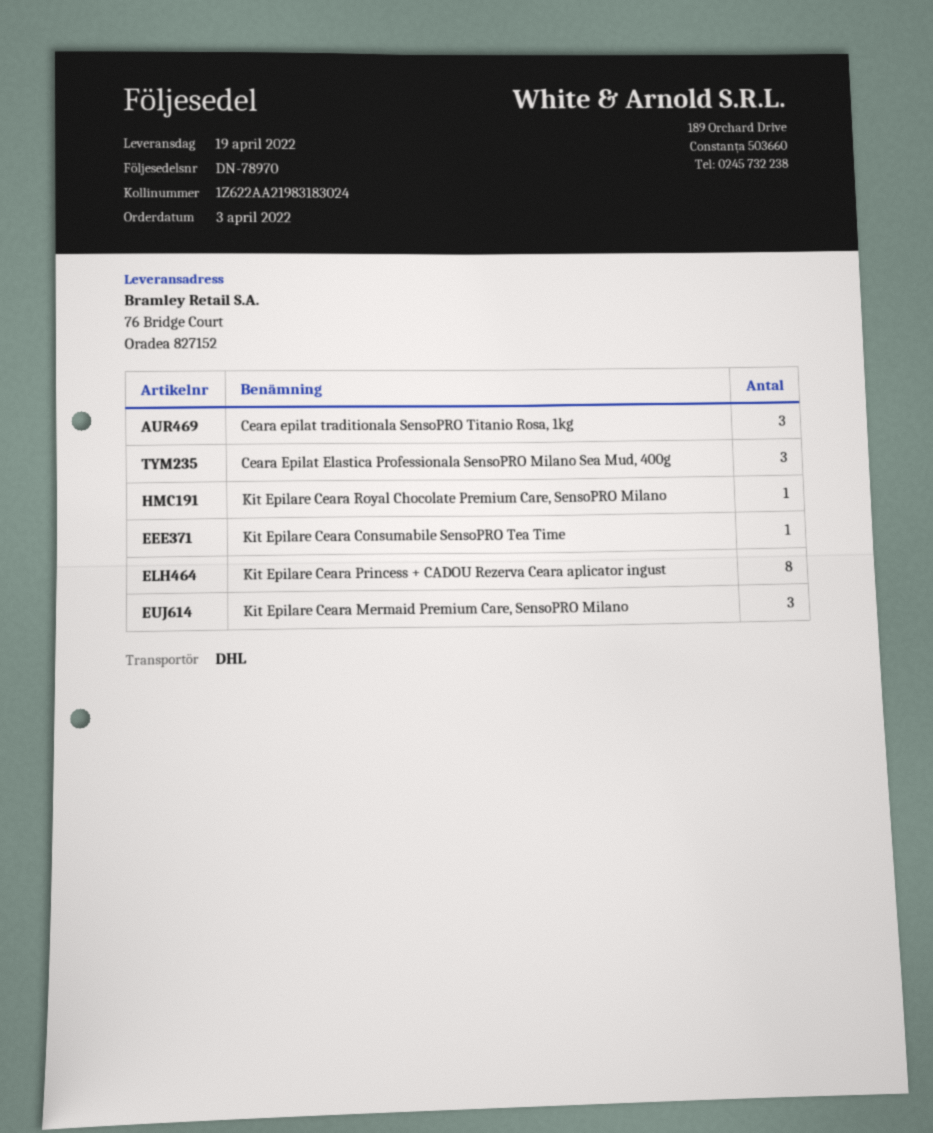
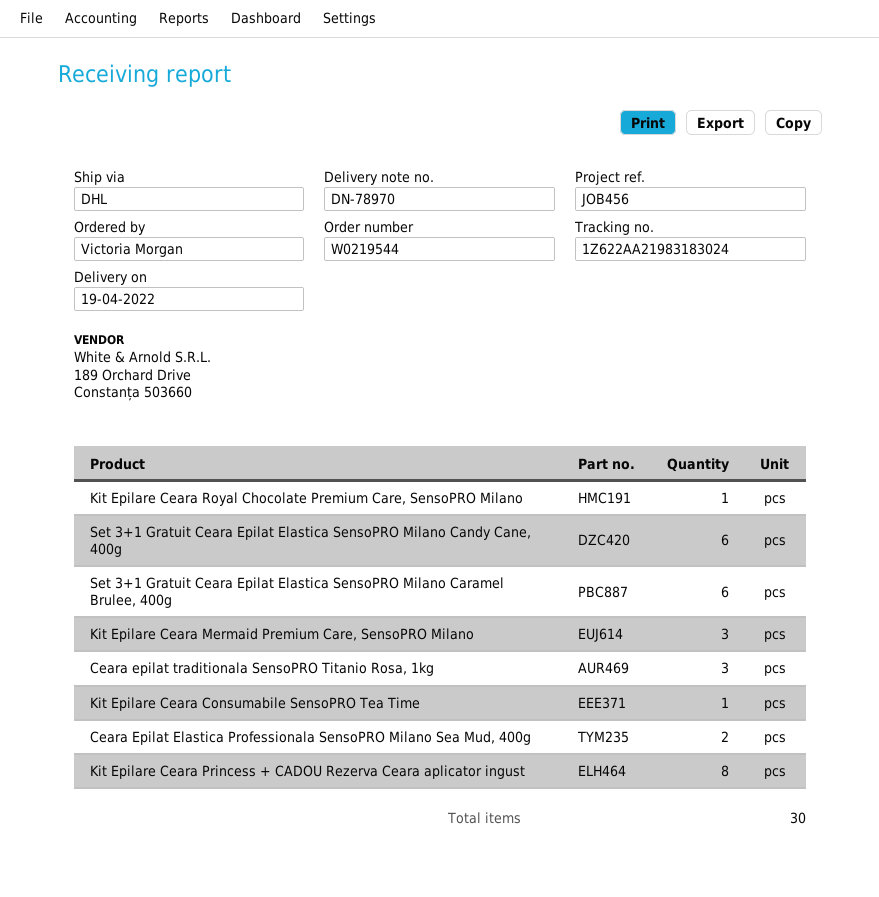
Ceara Epilat Elastica Professionala SensoPRO Milano Sea Mud, 400g: 3 -> 2
Set 3+1 Gratuit Ceara Epilat Elastica SensoPRO Milano Candy Cane, 400g: none -> 6
Set 3+1 Gratuit Ceara Epilat Elastica SensoPRO Milano Caramel Brulee, 400g: none -> 6

